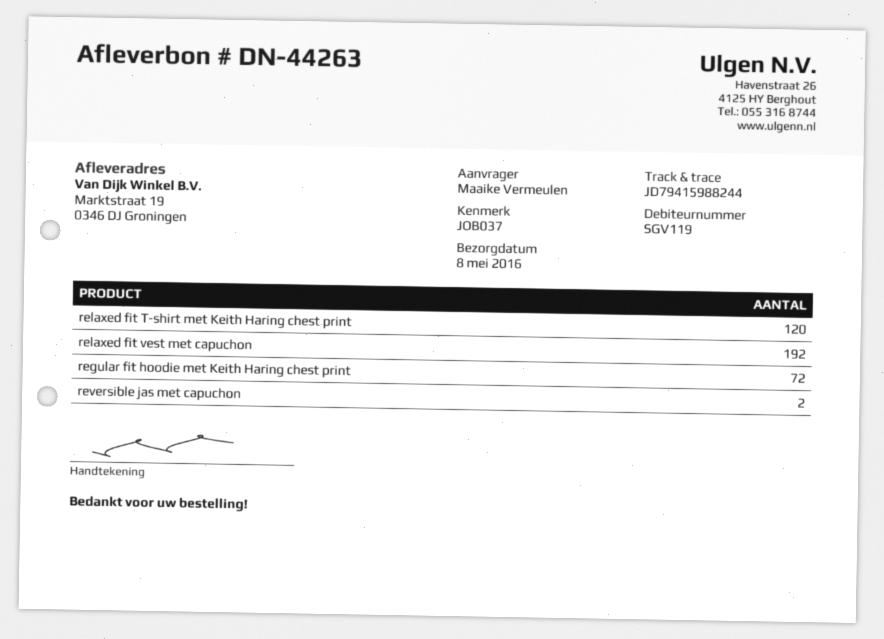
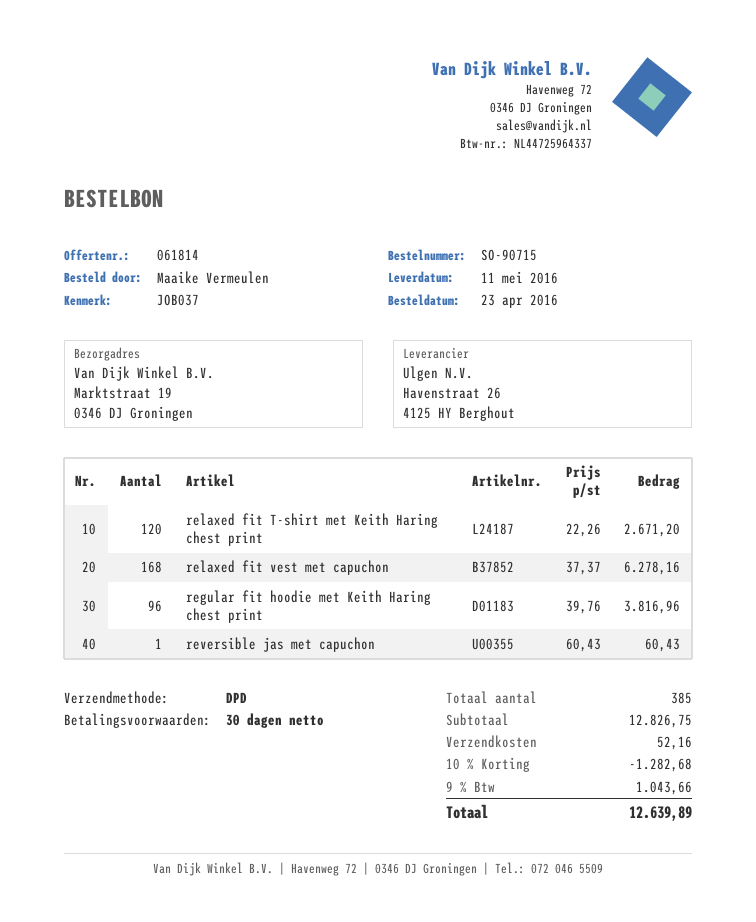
delivery date: 2016-05-08 -> 2016-05-11
relaxed fit vest met capuchon: 192 -> 168
regular fit hoodie met Keith Haring chest print: 72 -> 96
reversible jas met capuchon: 2 -> 1

